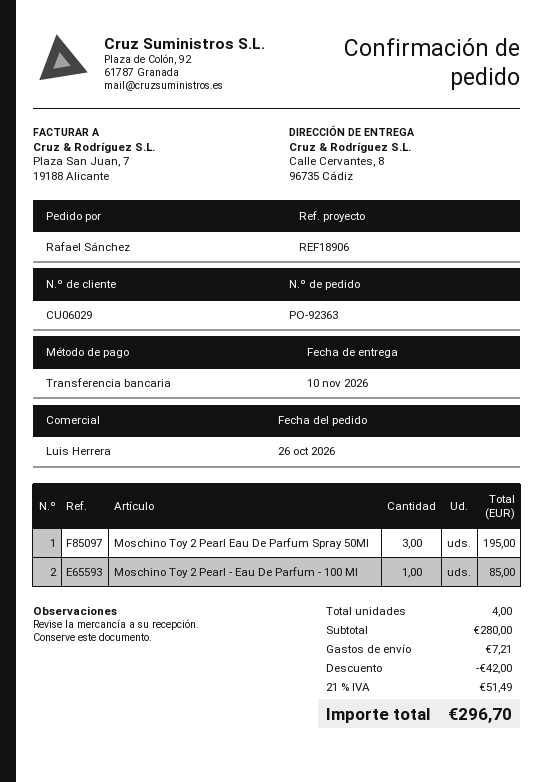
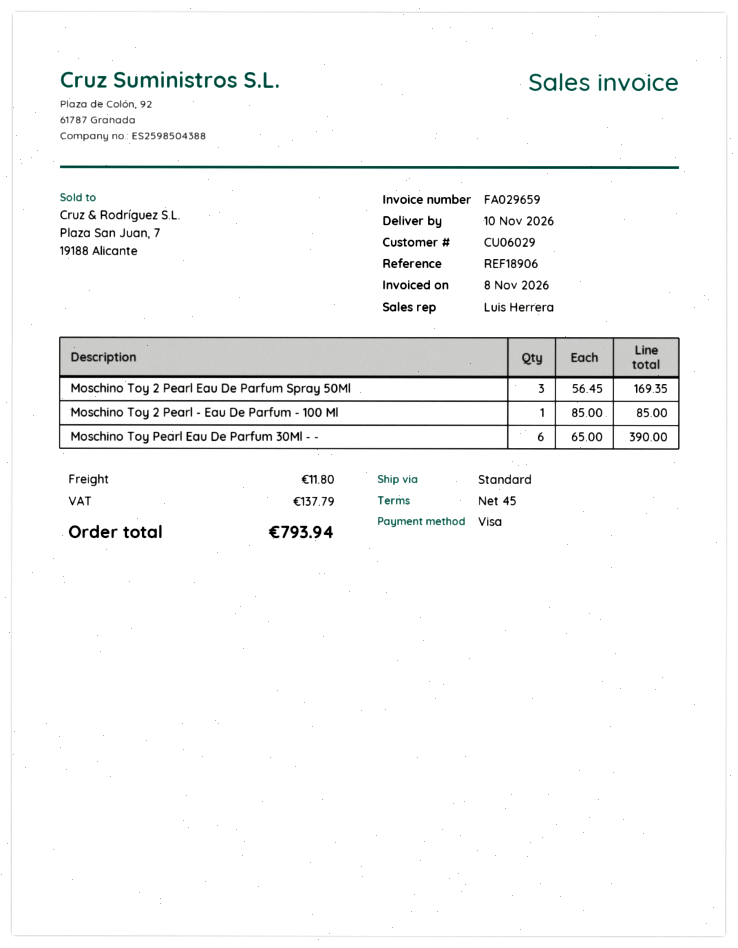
payment method: bank transfer -> Visa
Moschino Toy 2 Pearl Eau De Parfum Spray 50Ml: 3 for 195.00 -> 3 for 169.35
Moschino Toy Pearl Eau De Parfum 30Ml - -: none -> 6 for 390.00
discount: 42.00 -> none
shipping: 7.21 -> 11.80
tax: 51.49 -> 137.79
total: 296.70 -> 793.94

